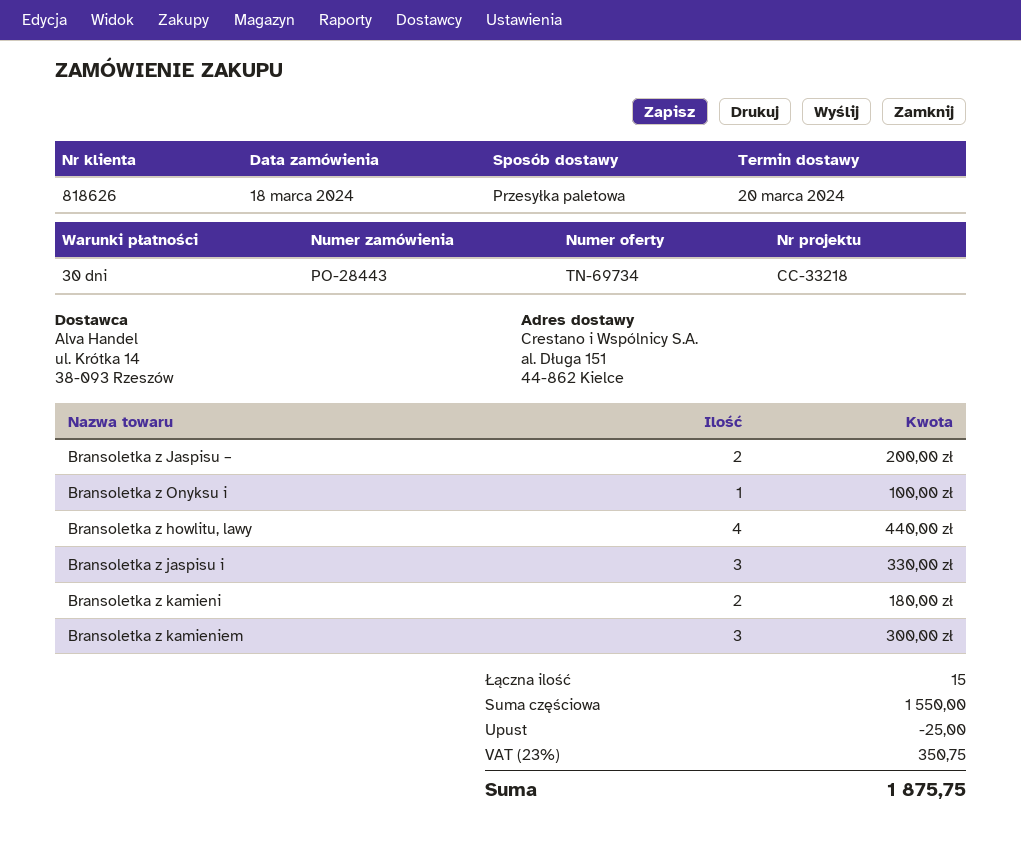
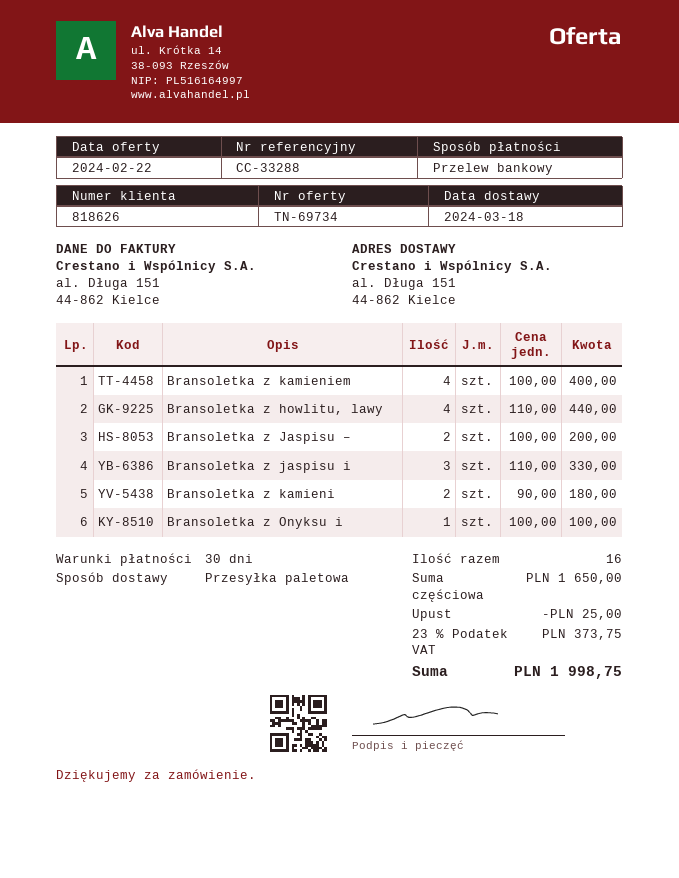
delivery date: 2024-03-20 -> 2024-03-18
reference: CC-33218 -> CC-33288
Bransoletka z kamieniem: 3 for 300.00 -> 4 for 400.00
total quantity: 15 -> 16
subtotal: 1550.00 -> 1650.00
tax: 23% = 350.75 -> 23% = 373.75
total: 1875.75 -> 1998.75

